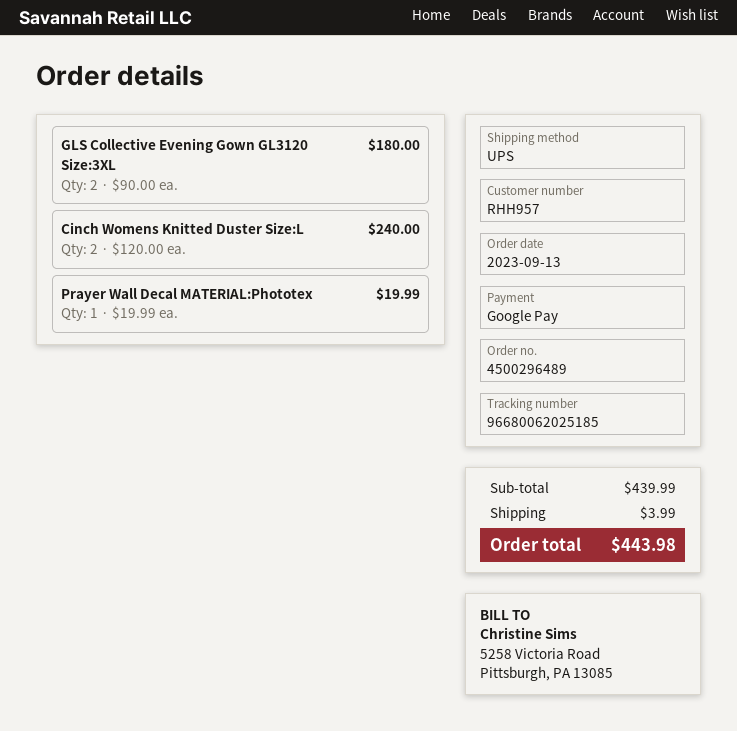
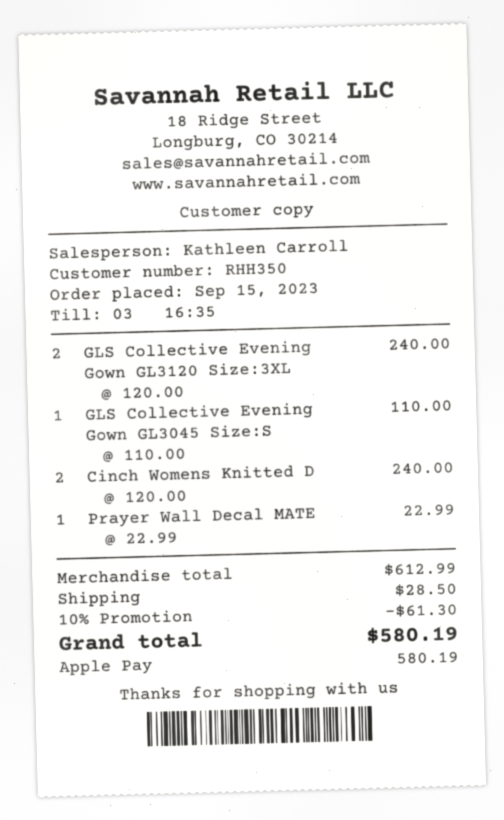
order date: 2023-09-13 -> 2023-09-15
customer number: RHH957 -> RHH350
payment method: Google Pay -> Apple Pay
GLS Collective Evening Gown GL3120 Size:3XL: 2 x 90.00 = 180.00 -> 2 x 120.00 = 240.00
Prayer Wall Decal MATERIAL:Phototex: 1 x 19.99 = 19.99 -> 1 x 22.99 = 22.99
GLS Collective Evening Gown GL3045 Size:S: none -> 1 x 110.00 = 110.00
subtotal: 439.99 -> 612.99
discount: none -> 10% = 61.30
shipping: 3.99 -> 28.50
total: 443.98 -> 580.19

